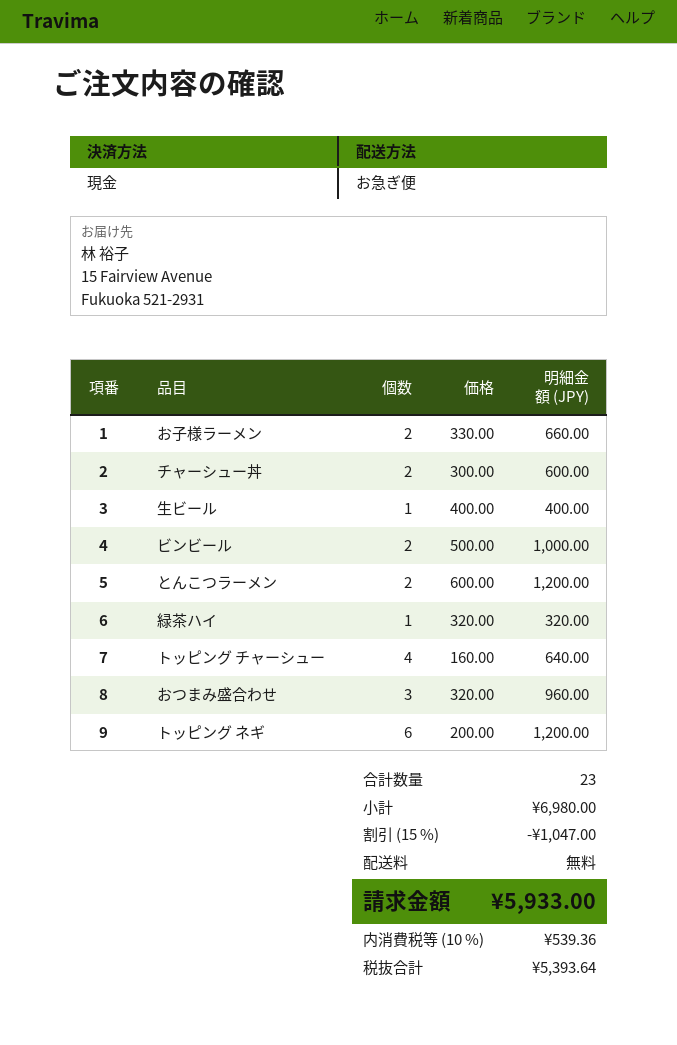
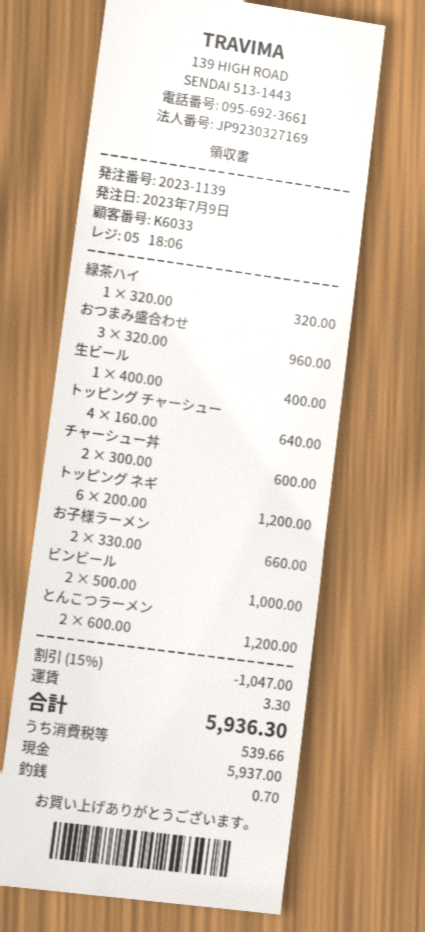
shipping: 0.00 -> 3.30
tax: 539.36 -> 539.66
total: 5933.00 -> 5936.30

